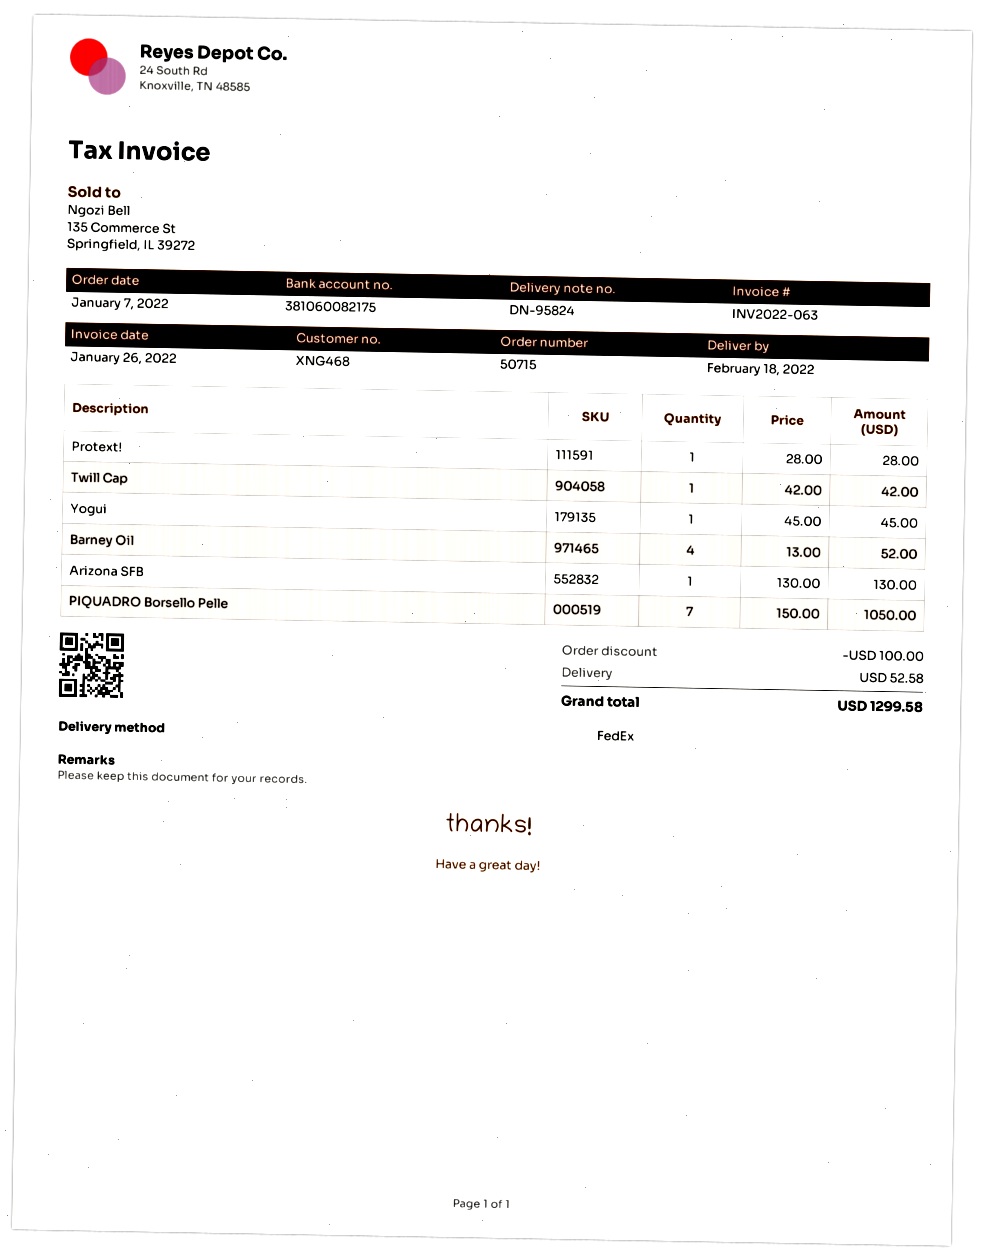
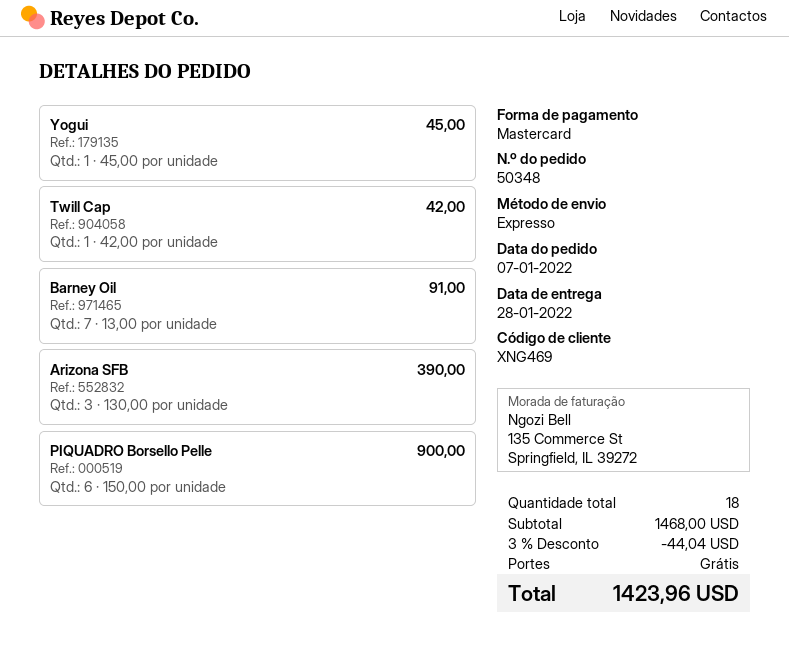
order number: 50715 -> 50348
delivery date: 2022-02-18 -> 2022-01-28
customer number: XNG468 -> XNG469
shipping method: FedEx -> express
Protext!: 1 x 28.00 = 28.00 -> none
Barney Oil: 4 x 13.00 = 52.00 -> 7 x 13.00 = 91.00
Arizona SFB: 1 x 130.00 = 130.00 -> 3 x 130.00 = 390.00
PIQUADRO Borsello Pelle: 7 x 150.00 = 1050.00 -> 6 x 150.00 = 900.00
discount: 100.00 -> 44.04
shipping: 52.58 -> 0.00
total: 1299.58 -> 1423.96

